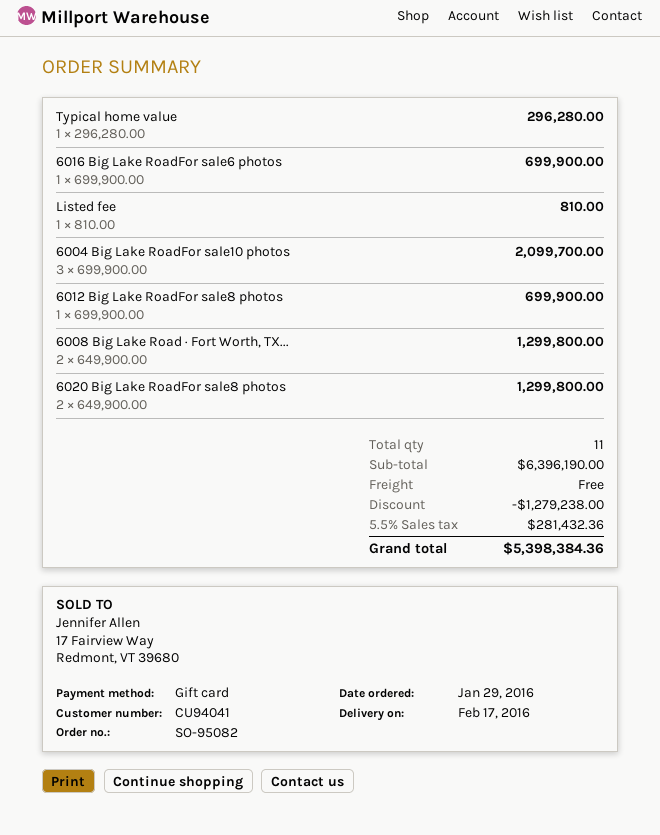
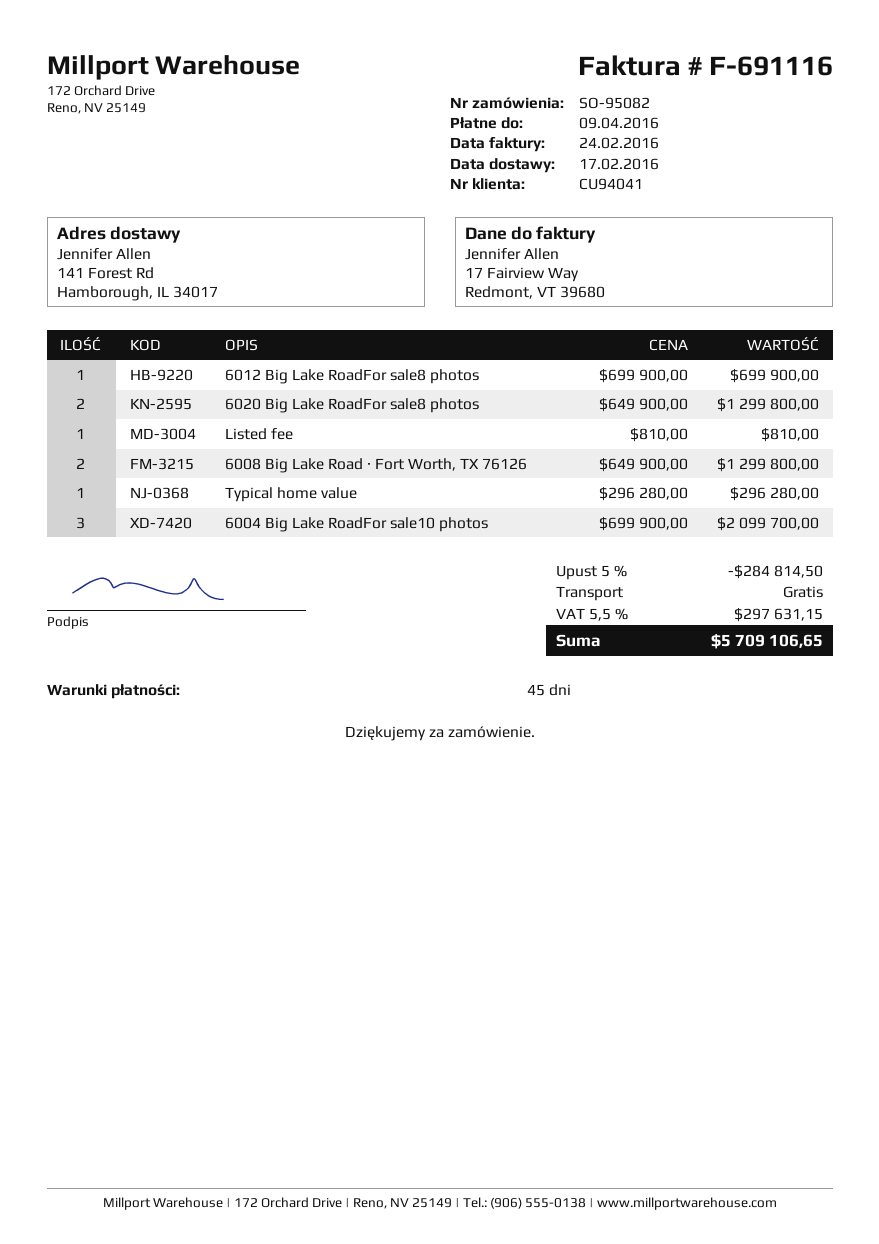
6016 Big Lake RoadFor sale6 photos: 1 x 699900.00 = 699900.00 -> none
discount: 1279238.00 -> 284814.50
tax: 5.5% = 281432.36 -> 5.5% = 297631.15
total: 5398384.36 -> 5709106.65

